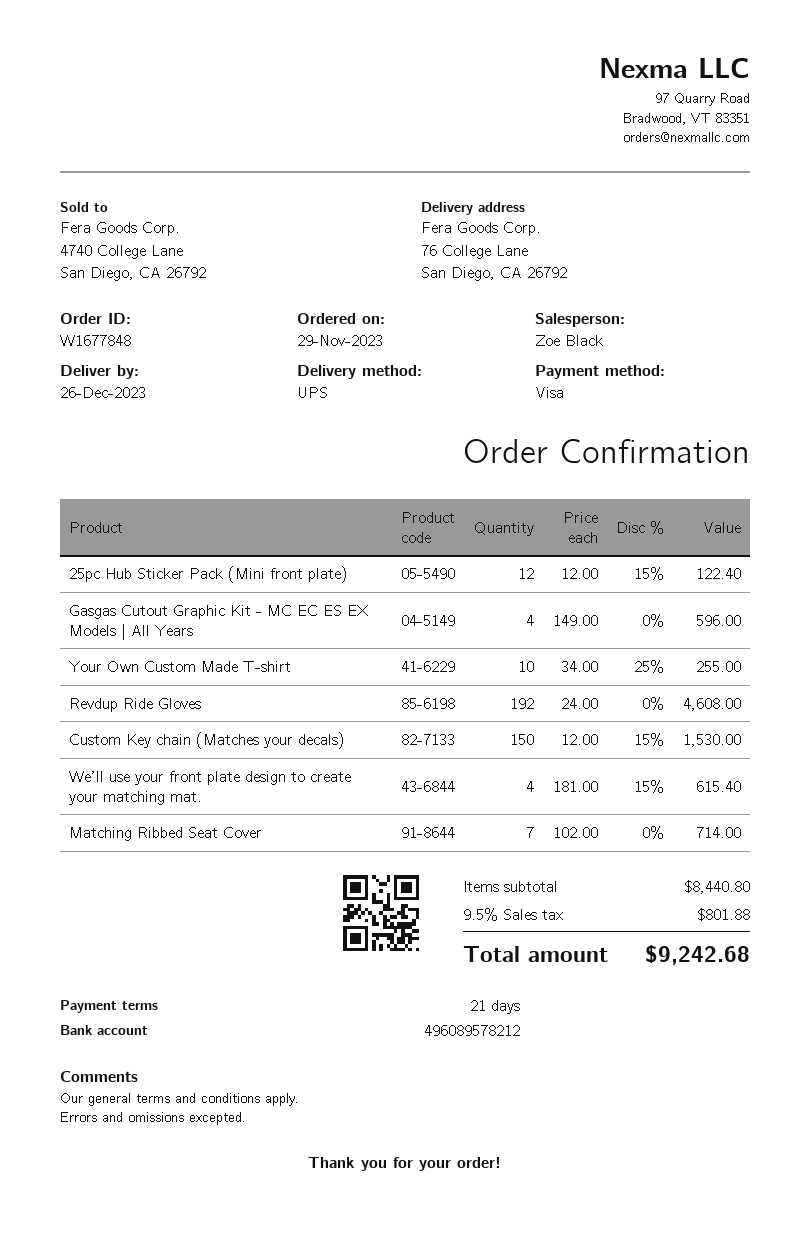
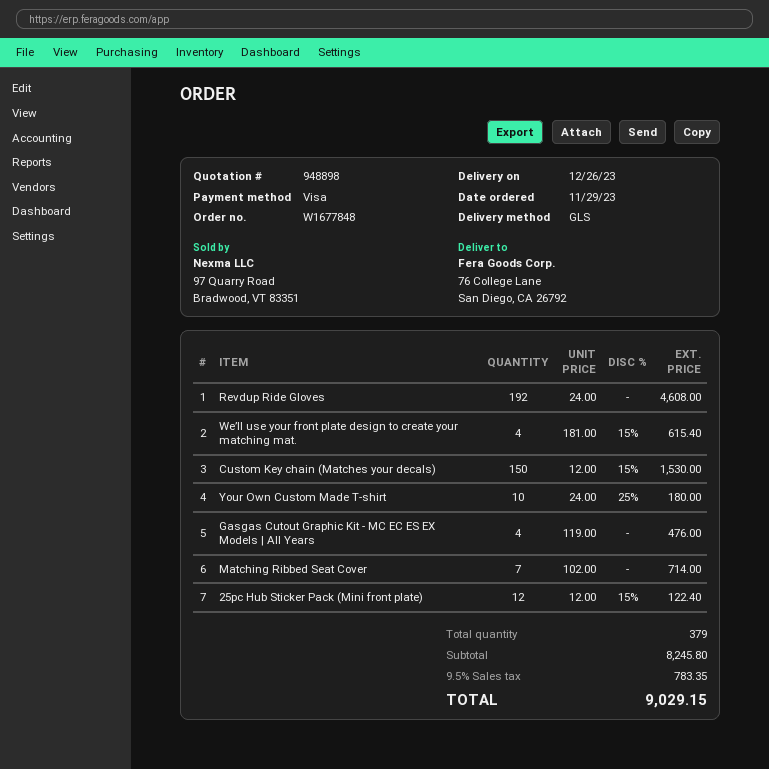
shipping method: UPS -> GLS
Gasgas Cutout Graphic Kit - MC EC ES EX Models | All Years: 4 x 149.00 = 596.00 -> 4 x 119.00 = 476.00
Your Own Custom Made T-shirt: 10 x 34.00 - 25% = 255.00 -> 10 x 24.00 - 25% = 180.00
subtotal: 8440.80 -> 8245.80
tax: 9.5% = 801.88 -> 9.5% = 783.35
total: 9242.68 -> 9029.15

